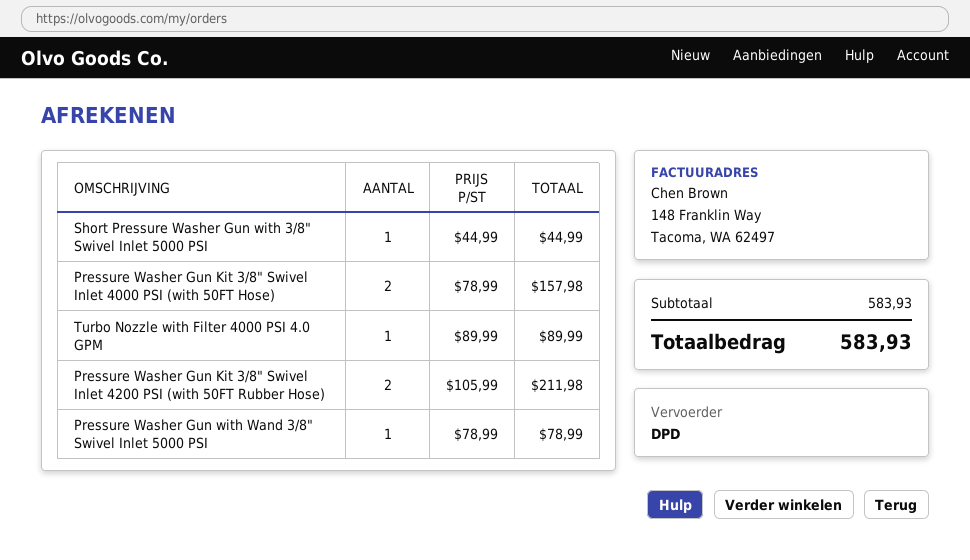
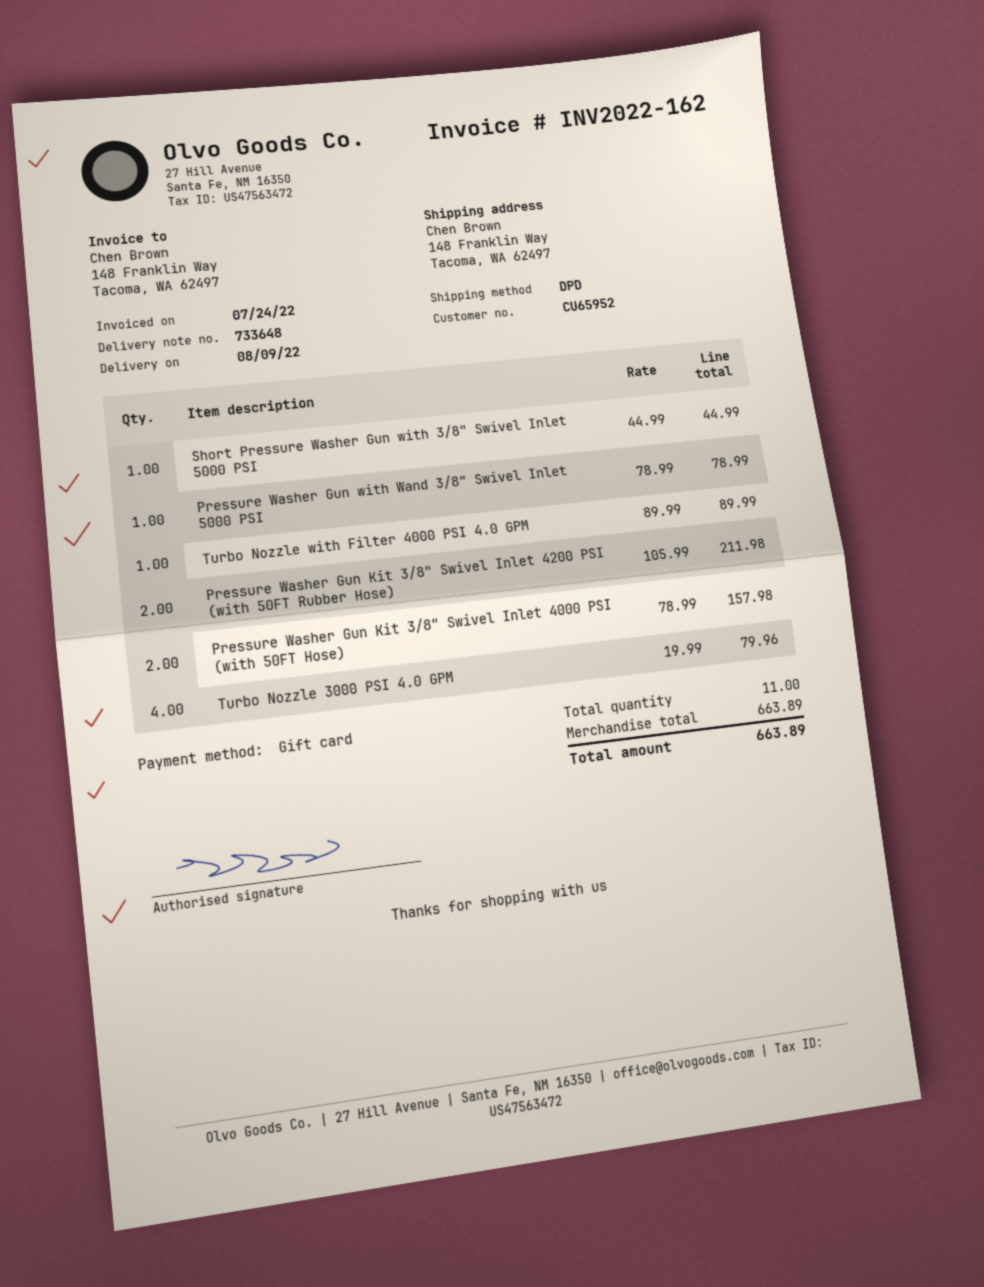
Turbo Nozzle 3000 PSI 4.0 GPM: none -> 4 x 19.99 = 79.96
subtotal: 583.93 -> 663.89
total: 583.93 -> 663.89

